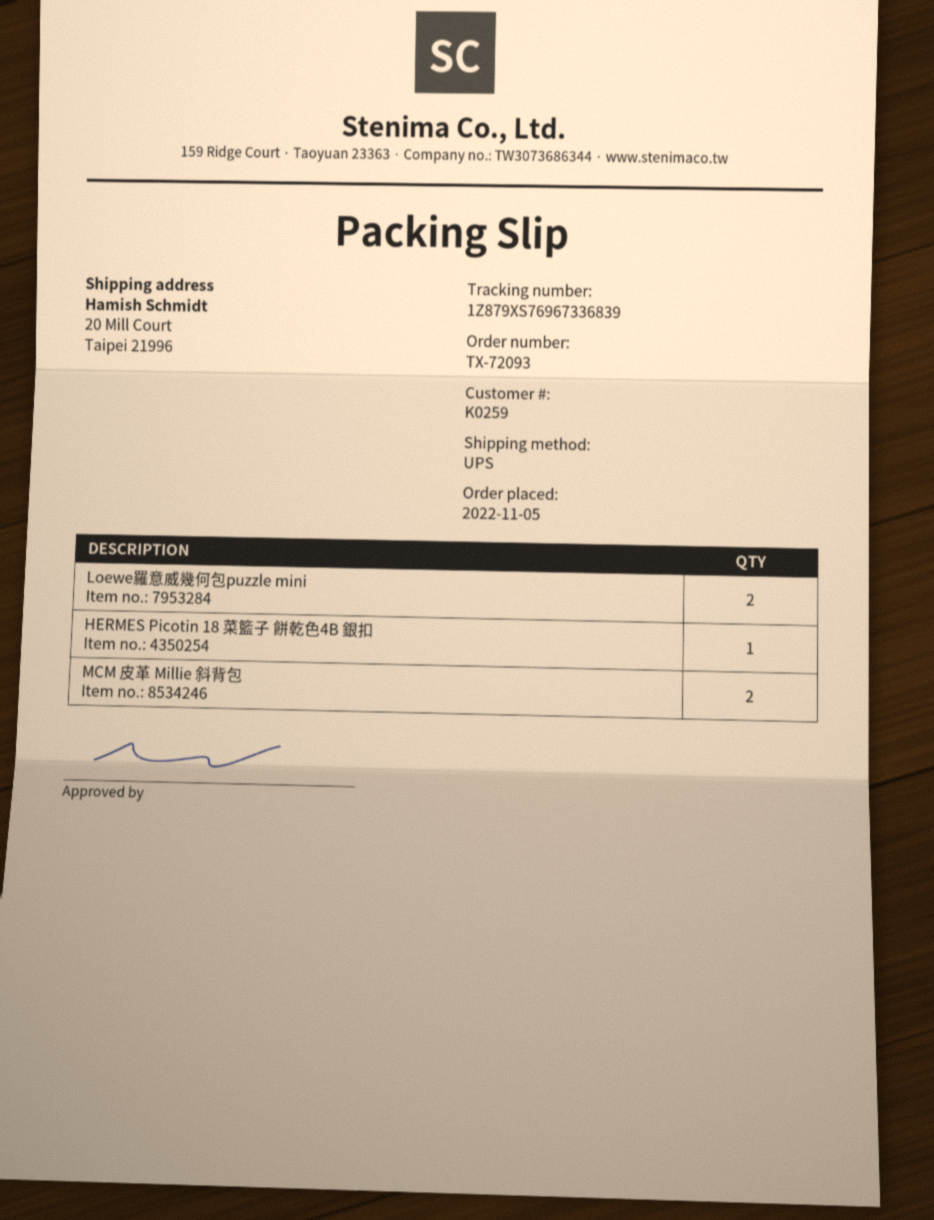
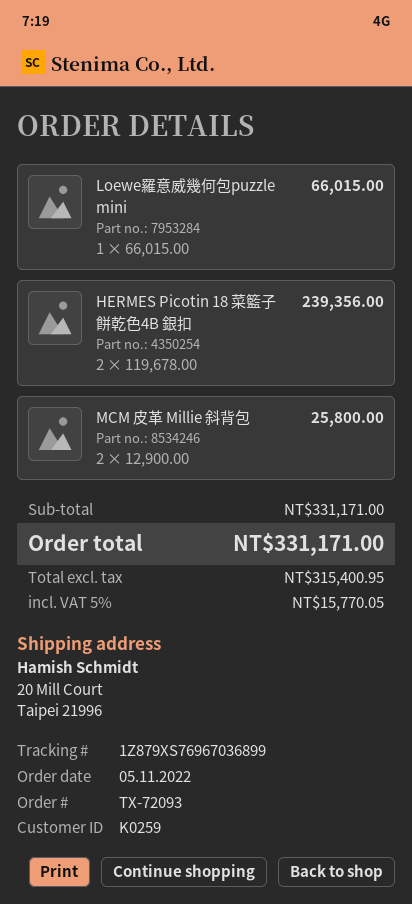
tracking number: 1Z879XS76967336839 -> 1Z879XS76967036899
Loewe羅意威幾何包puzzle mini: 2 -> 1
HERMES Picotin 18 菜籃子 餅乾色4B 銀扣: 1 -> 2

